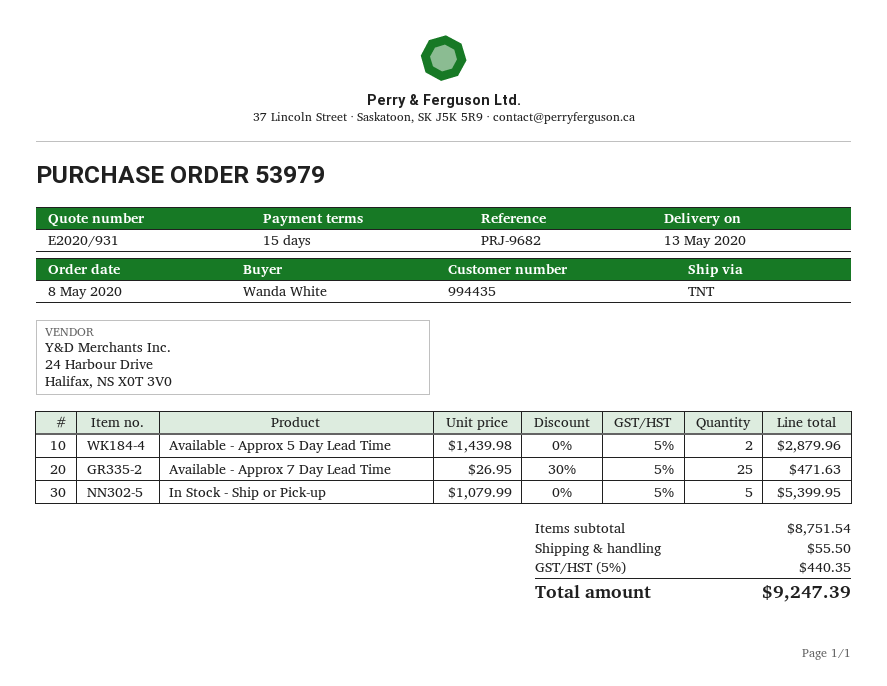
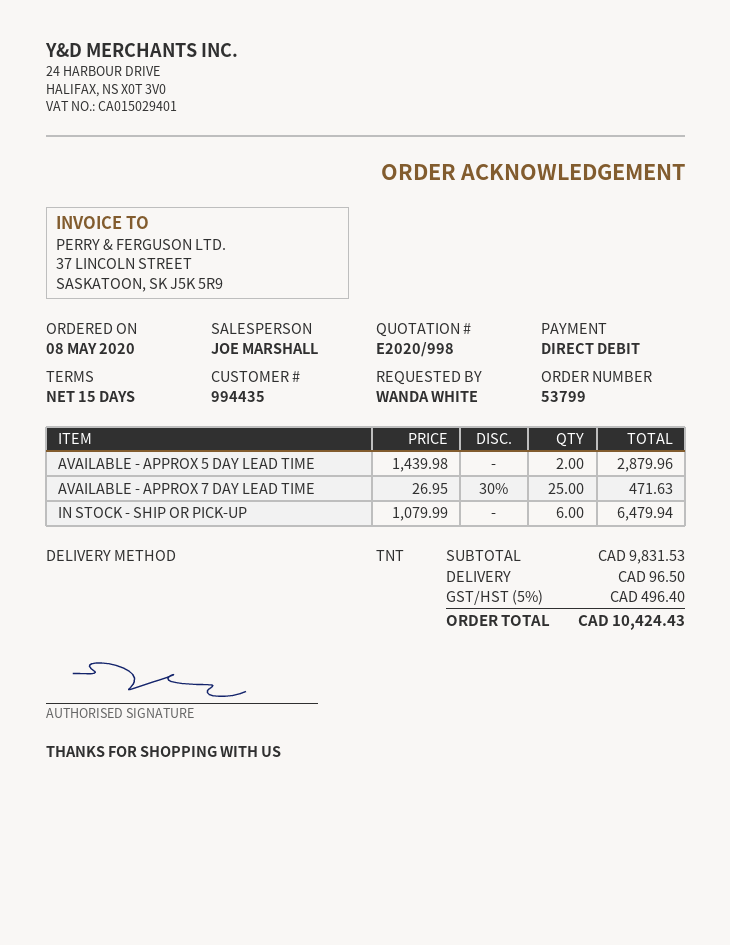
quote number: E2020/931 -> E2020/998
order number: 53979 -> 53799
In Stock - Ship or Pick-up: 5 x 1079.99 = 5399.95 -> 6 x 1079.99 = 6479.94
subtotal: 8751.54 -> 9831.53
shipping: 55.50 -> 96.50
tax: 5% = 440.35 -> 5% = 496.40
total: 9247.39 -> 10424.43

